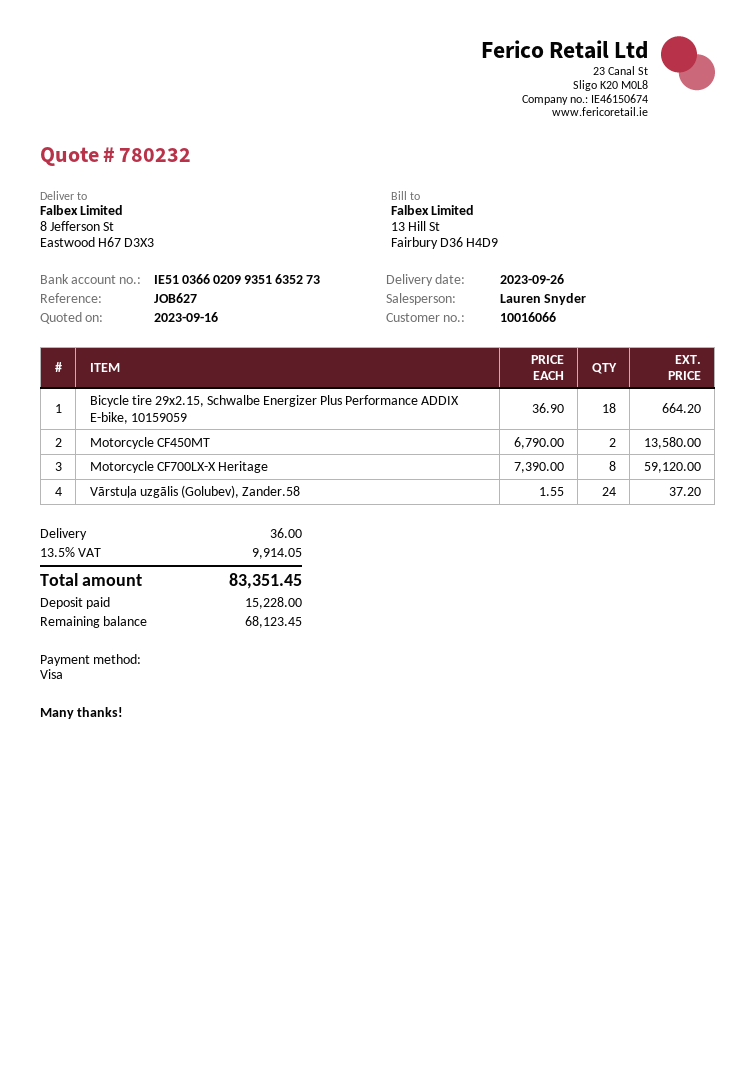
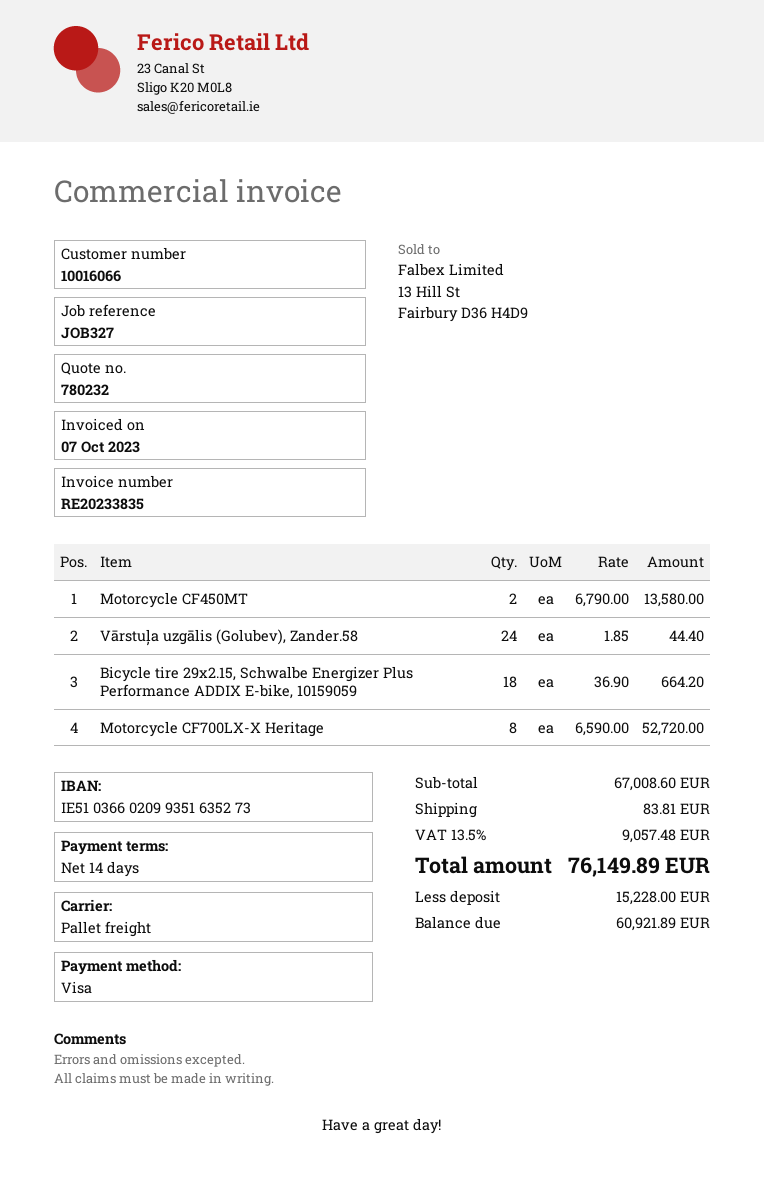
reference: JOB627 -> JOB327
Motorcycle CF700LX-X Heritage: 8 x 7390.00 = 59120.00 -> 8 x 6590.00 = 52720.00
Vārstuļa uzgālis (Golubev), Zander.58: 24 x 1.55 = 37.20 -> 24 x 1.85 = 44.40
shipping: 36.00 -> 83.81
tax: 13.5% = 9914.05 -> 13.5% = 9057.48
total: 83351.45 -> 76149.89
balance: 68123.45 -> 60921.89

